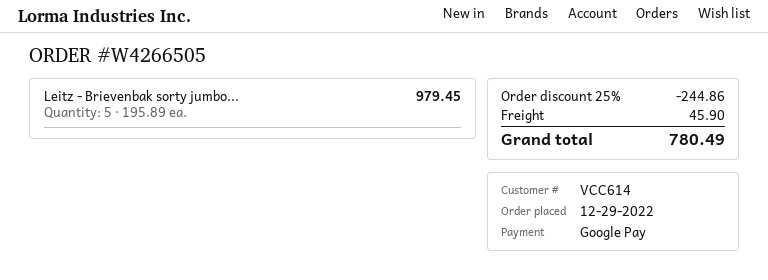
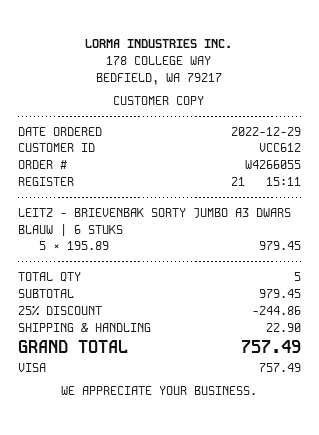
order number: W4266505 -> W4266055
customer number: VCC614 -> VCC612
payment method: Google Pay -> Visa
shipping: 45.90 -> 22.90
total: 780.49 -> 757.49

